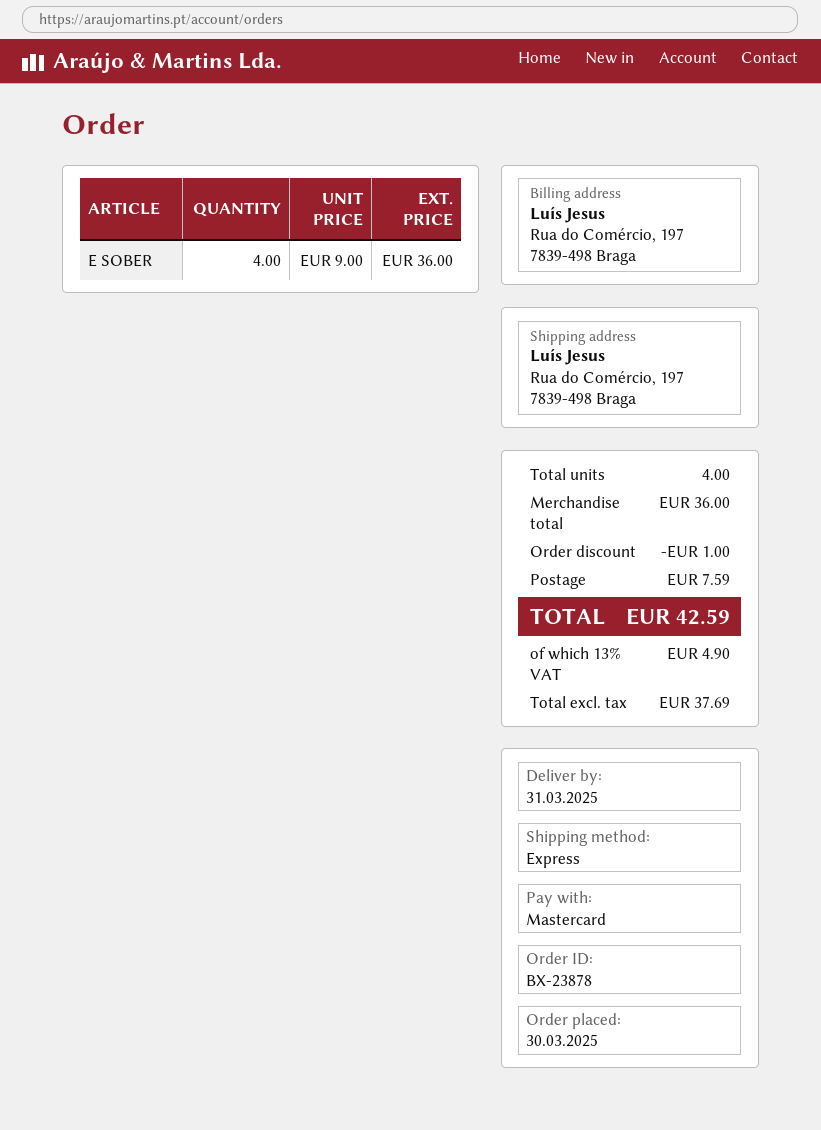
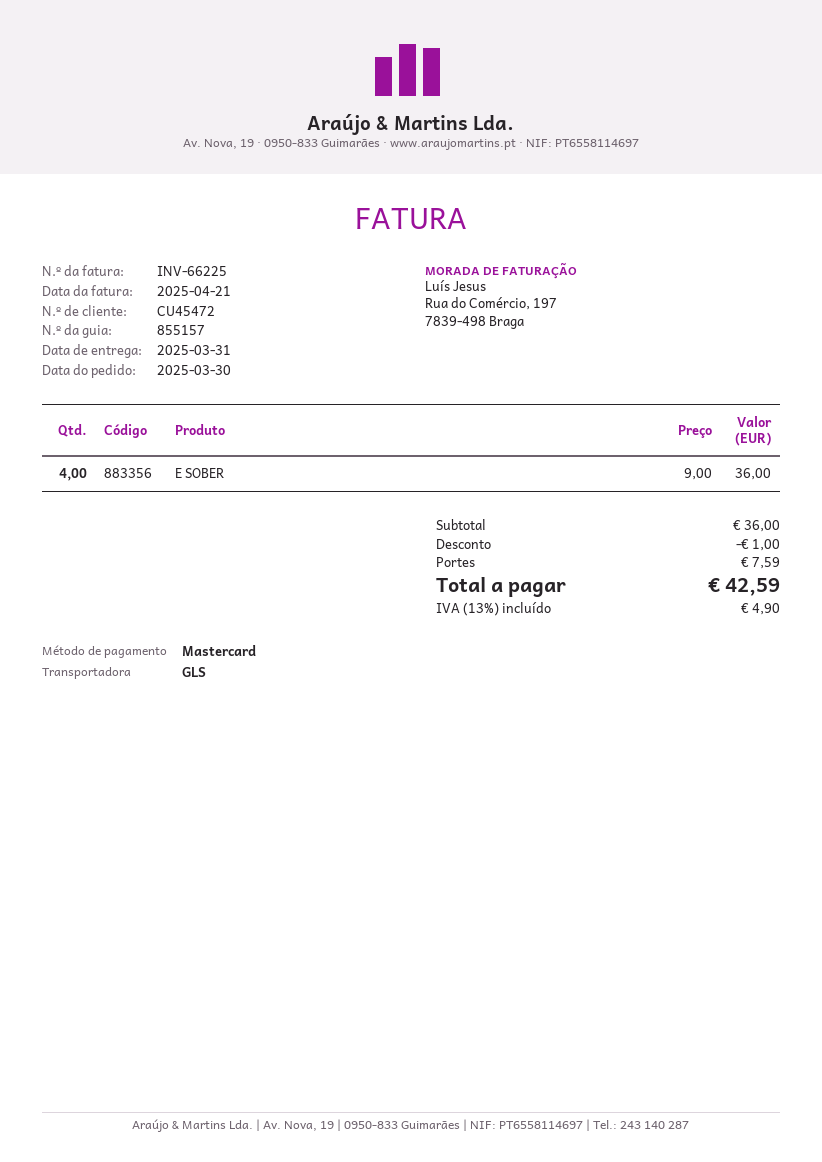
shipping method: express -> GLS

